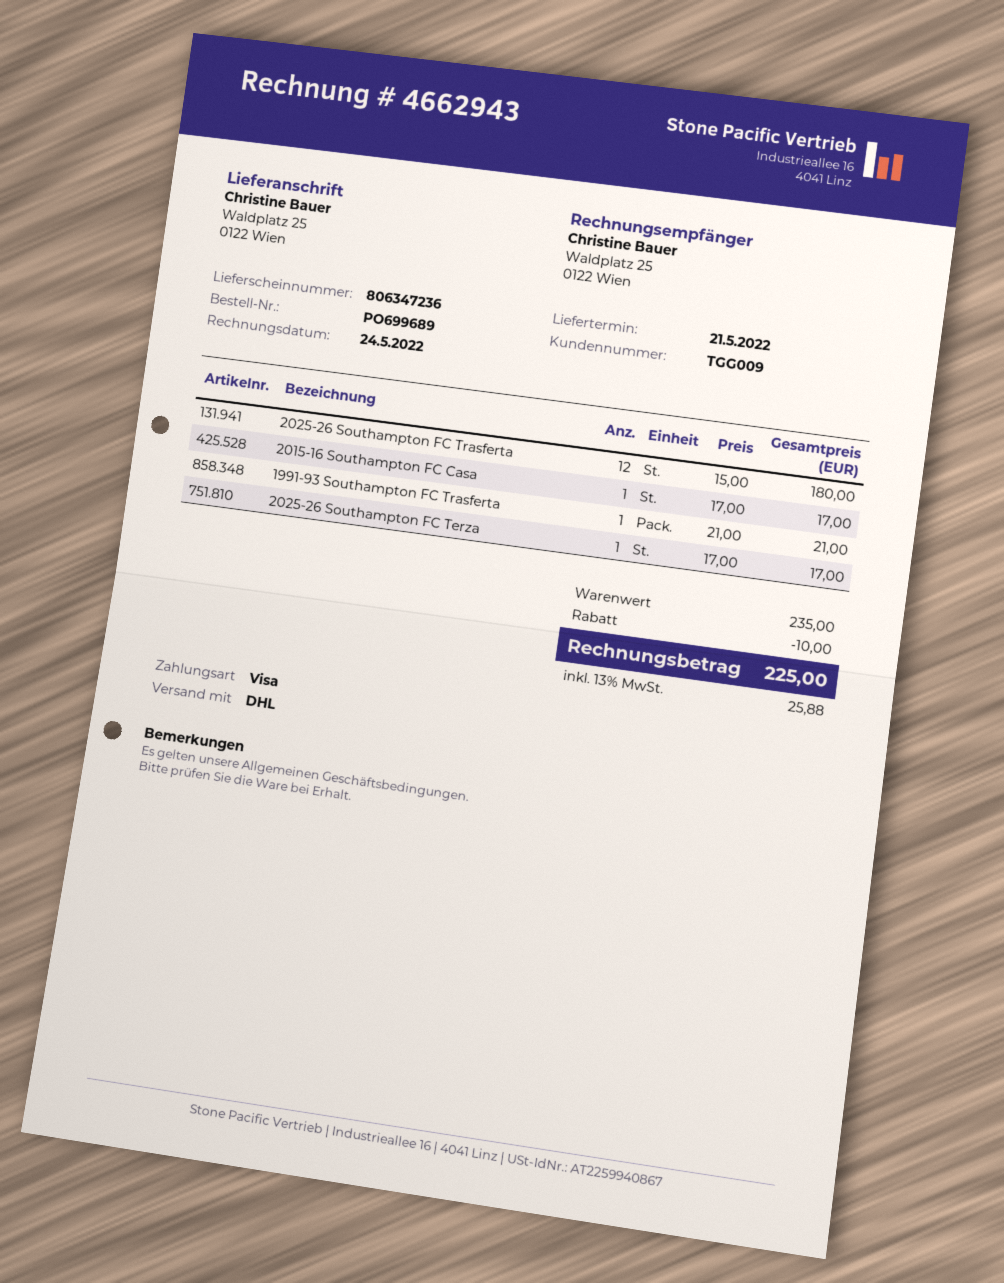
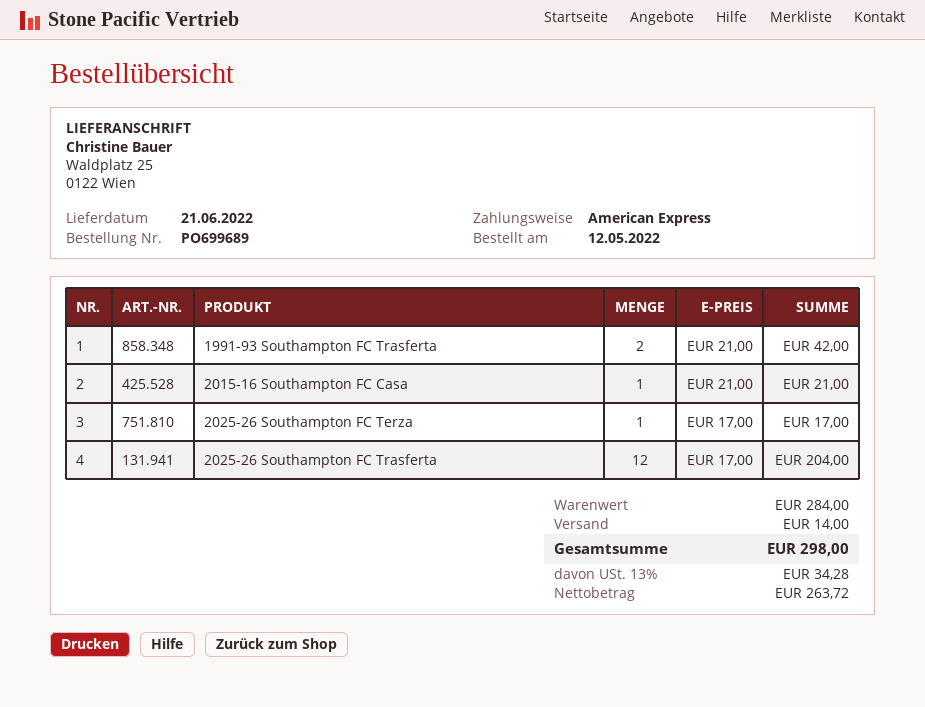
delivery date: 2022-05-21 -> 2022-06-21
payment method: Visa -> American Express
2025-26 Southampton FC Trasferta: 12 x 15.00 = 180.00 -> 12 x 17.00 = 204.00
2015-16 Southampton FC Casa: 1 x 17.00 = 17.00 -> 1 x 21.00 = 21.00
1991-93 Southampton FC Trasferta: 1 x 21.00 = 21.00 -> 2 x 21.00 = 42.00
subtotal: 235.00 -> 284.00
discount: 10.00 -> none
shipping: none -> 14.00
tax: 13% = 25.88 -> 13% = 34.28
total: 225.00 -> 298.00

